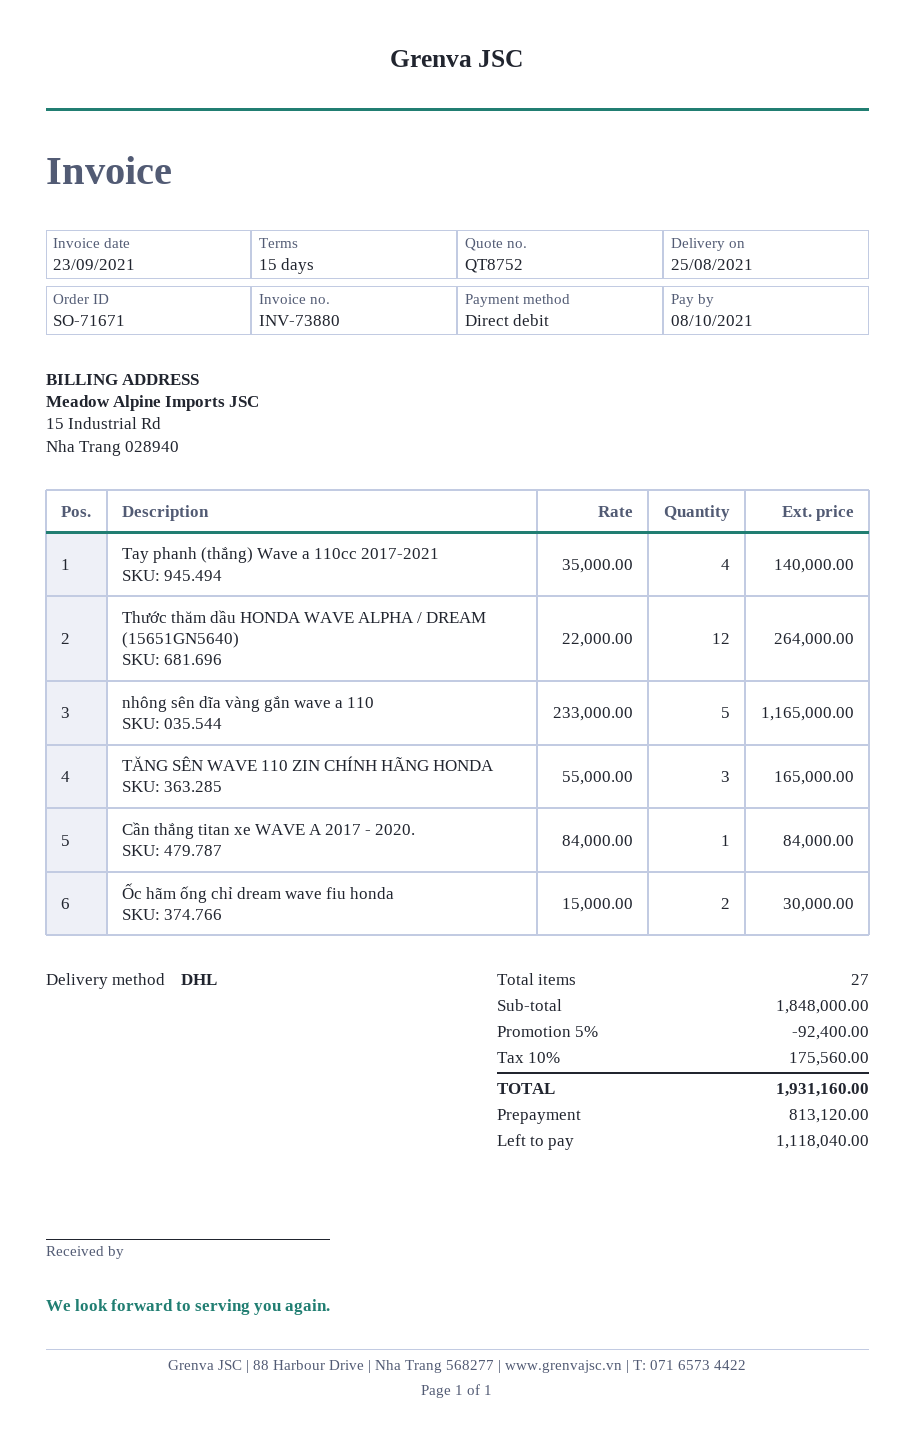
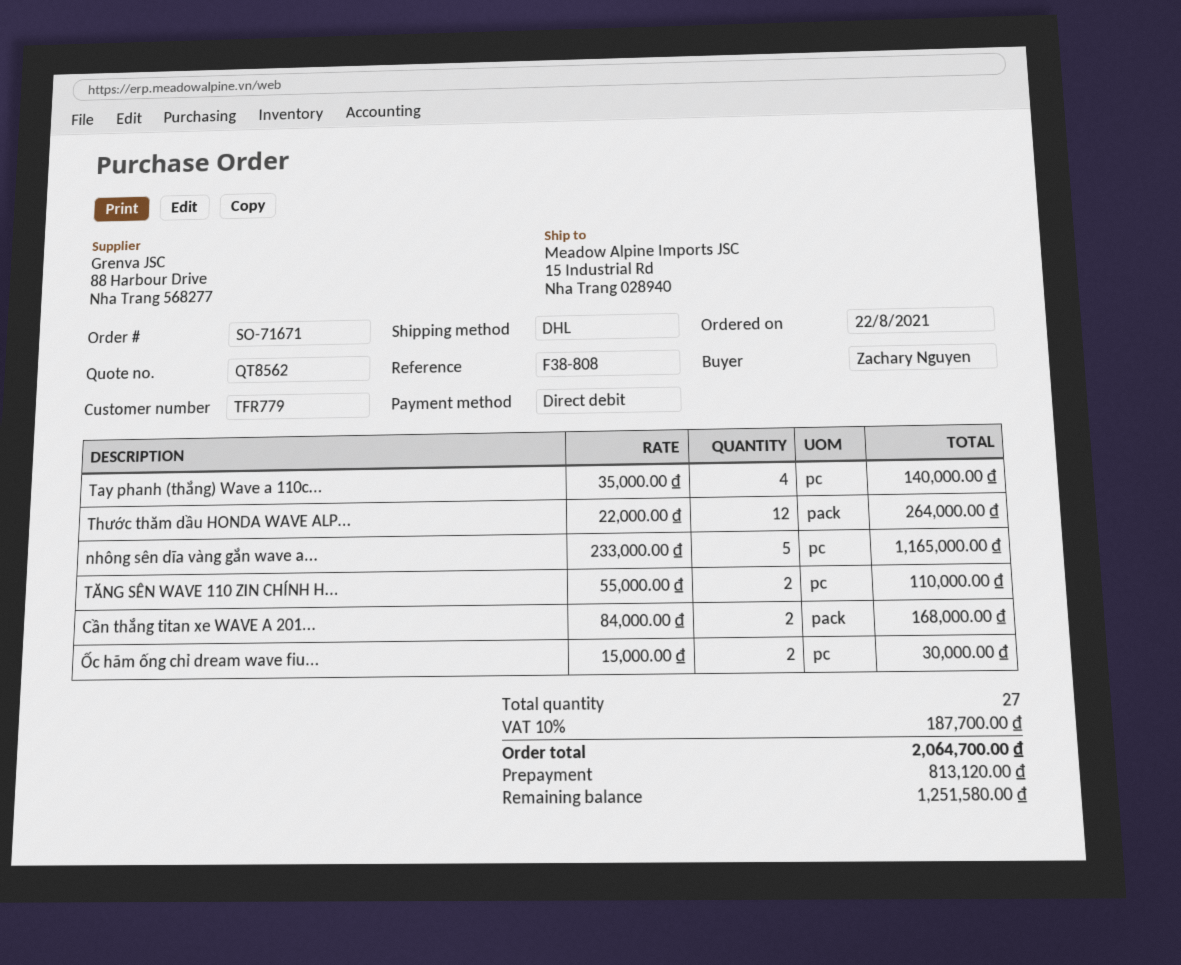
quote number: QT8752 -> QT8562
TĂNG SÊN WAVE 110 ZIN CHÍNH HÃNG HONDA: 3 x 55000.00 = 165000.00 -> 2 x 55000.00 = 110000.00
Cần thắng titan xe WAVE A 2017 - 2020.: 1 x 84000.00 = 84000.00 -> 2 x 84000.00 = 168000.00
discount: 5% = 92400.00 -> none
tax: 10% = 175560.00 -> 10% = 187700.00
total: 1931160.00 -> 2064700.00
balance: 1118040.00 -> 1251580.00

